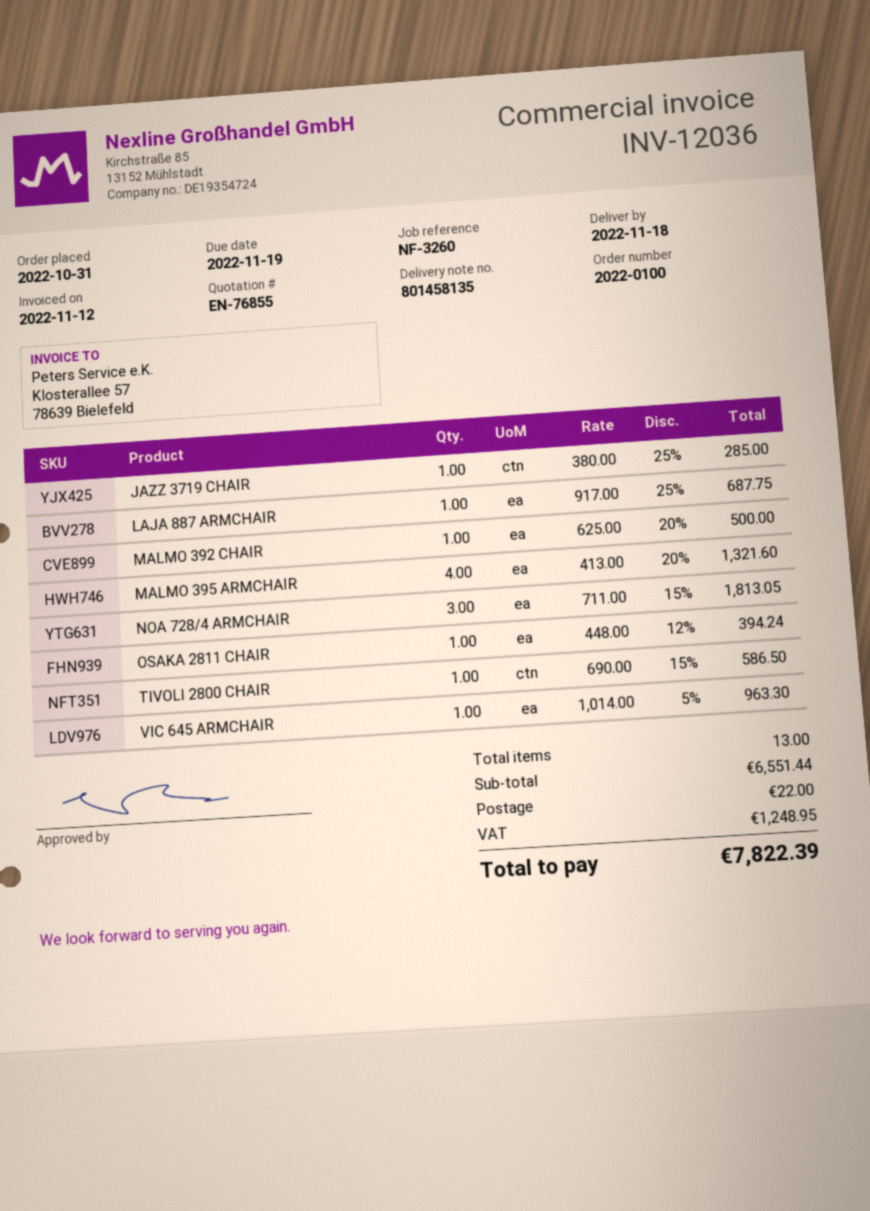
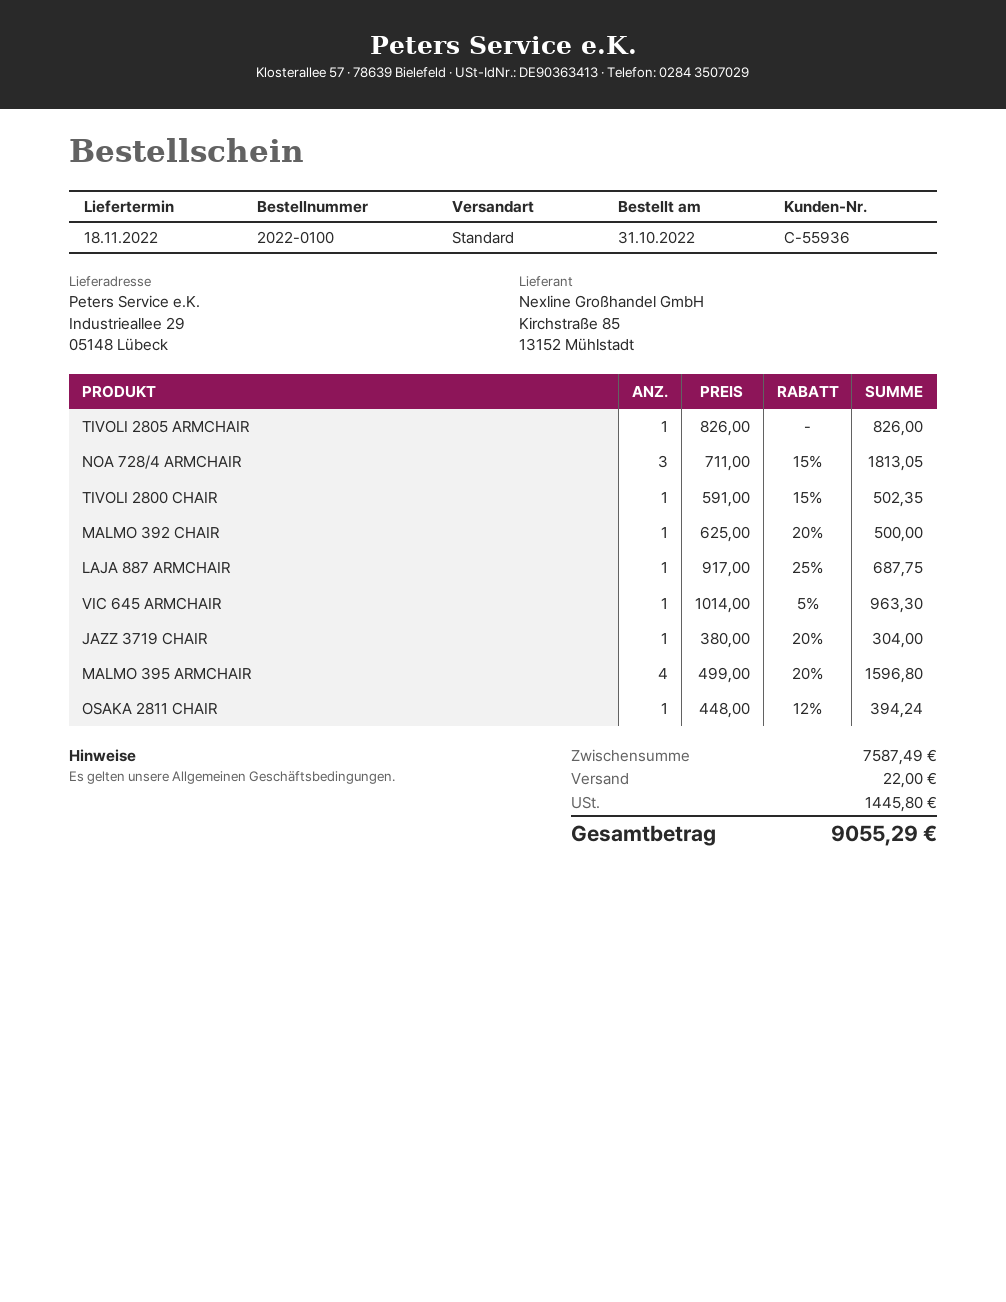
JAZZ 3719 CHAIR: 1 x 380.00 - 25% = 285.00 -> 1 x 380.00 - 20% = 304.00
MALMO 395 ARMCHAIR: 4 x 413.00 - 20% = 1321.60 -> 4 x 499.00 - 20% = 1596.80
TIVOLI 2800 CHAIR: 1 x 690.00 - 15% = 586.50 -> 1 x 591.00 - 15% = 502.35
TIVOLI 2805 ARMCHAIR: none -> 1 x 826.00 = 826.00
subtotal: 6551.44 -> 7587.49
tax: 1248.95 -> 1445.80
total: 7822.39 -> 9055.29

